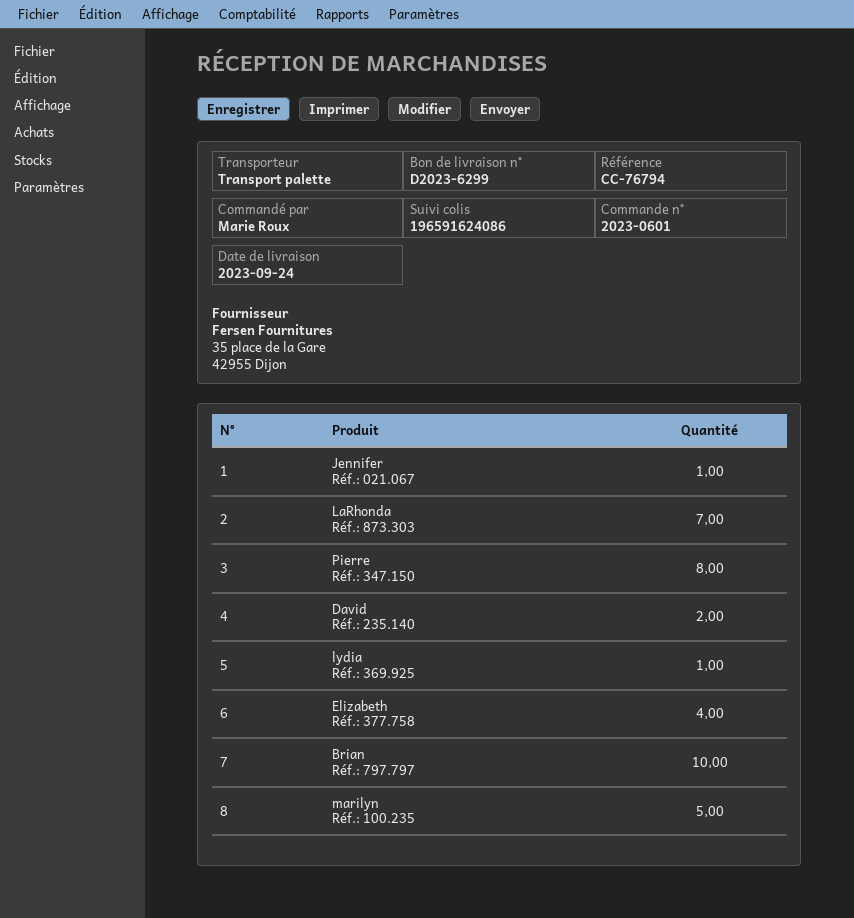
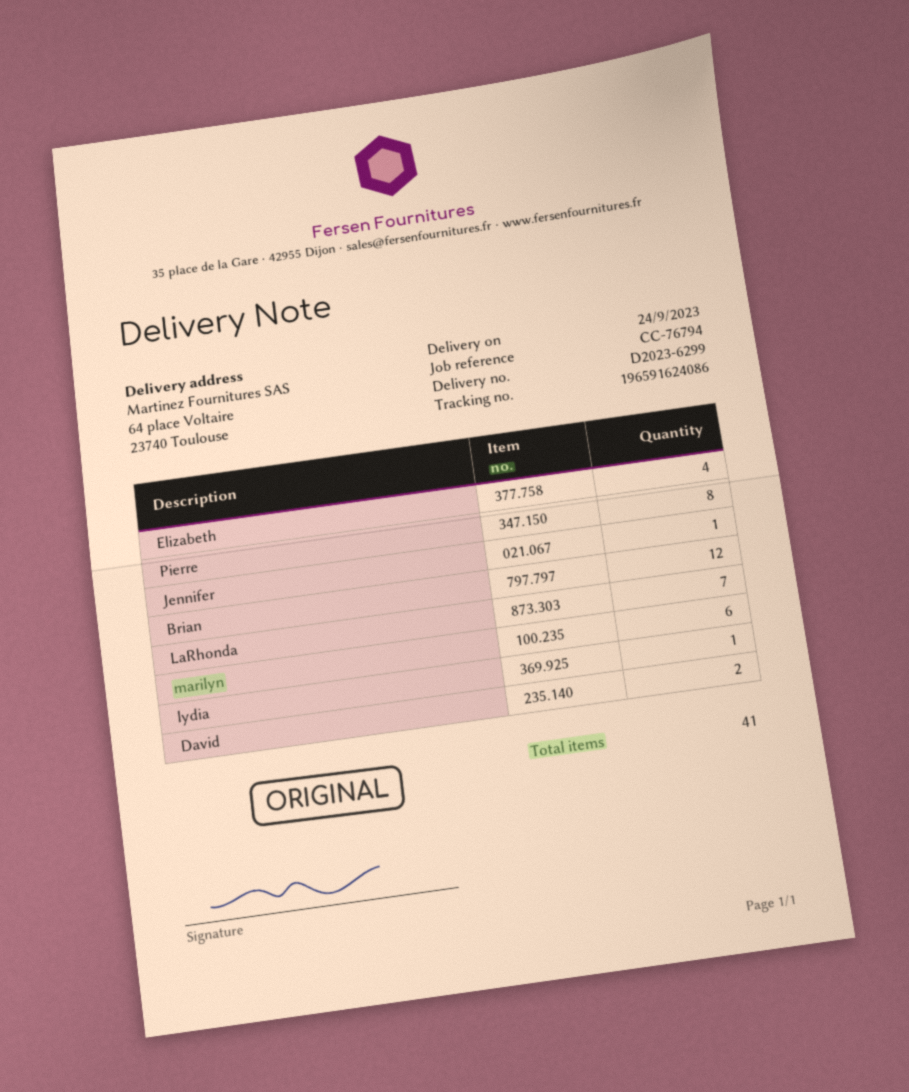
Brian: 10 -> 12
marilyn: 5 -> 6

